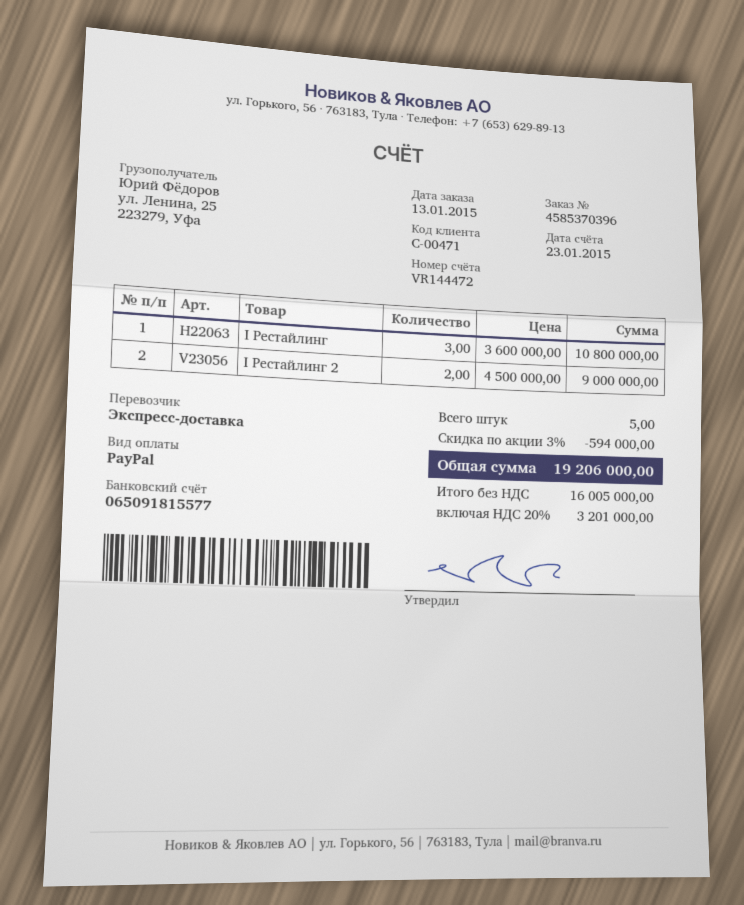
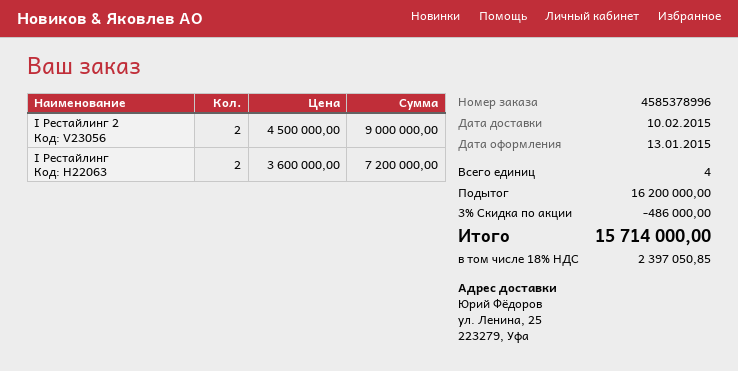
order number: 4585370396 -> 4585378996
I Рестайлинг: 3 x 3600000.00 = 10800000.00 -> 2 x 3600000.00 = 7200000.00
total quantity: 5 -> 4
discount: 3% = 594000.00 -> 3% = 486000.00
tax: 20% = 3201000.00 -> 18% = 2397050.85
total: 19206000.00 -> 15714000.00

